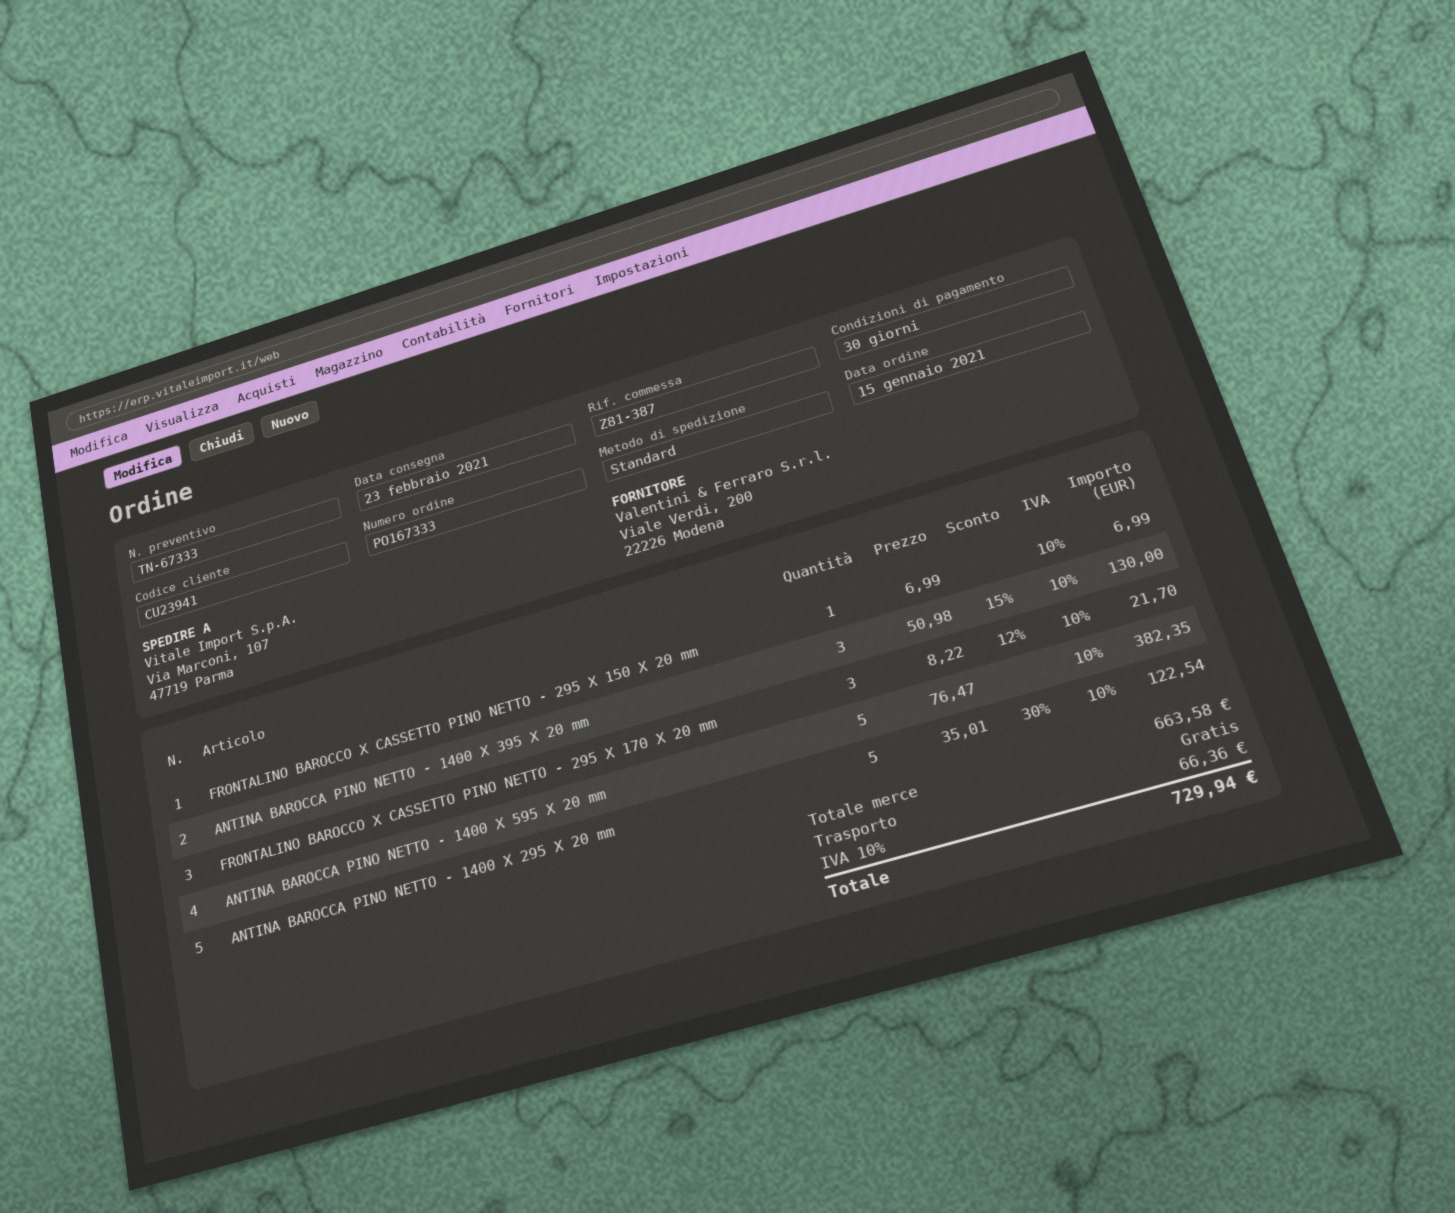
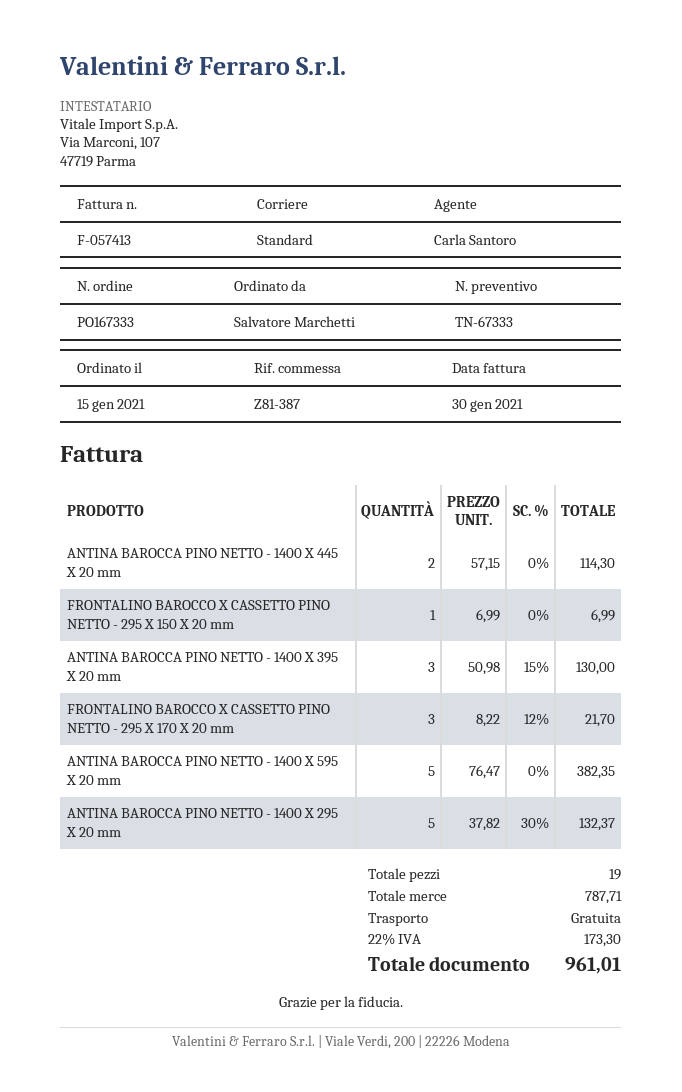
ANTINA BAROCCA PINO NETTO - 1400 X 295 X 20 mm: 5 x 35.01 - 30% = 122.54 -> 5 x 37.82 - 30% = 132.37
ANTINA BAROCCA PINO NETTO - 1400 X 445 X 20 mm: none -> 2 x 57.15 = 114.30
subtotal: 663.58 -> 787.71
tax: 10% = 66.36 -> 22% = 173.30
total: 729.94 -> 961.01

